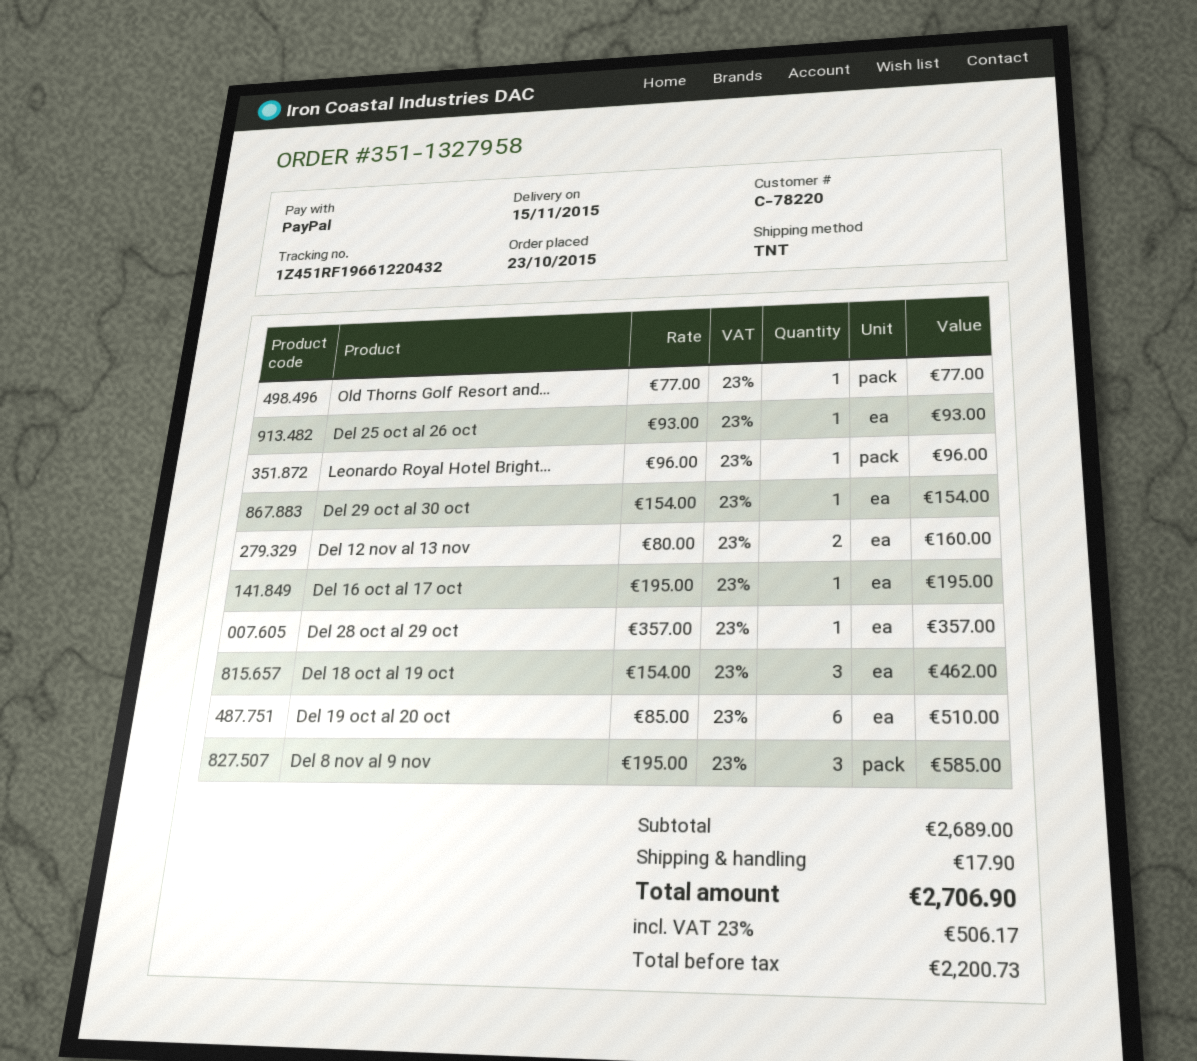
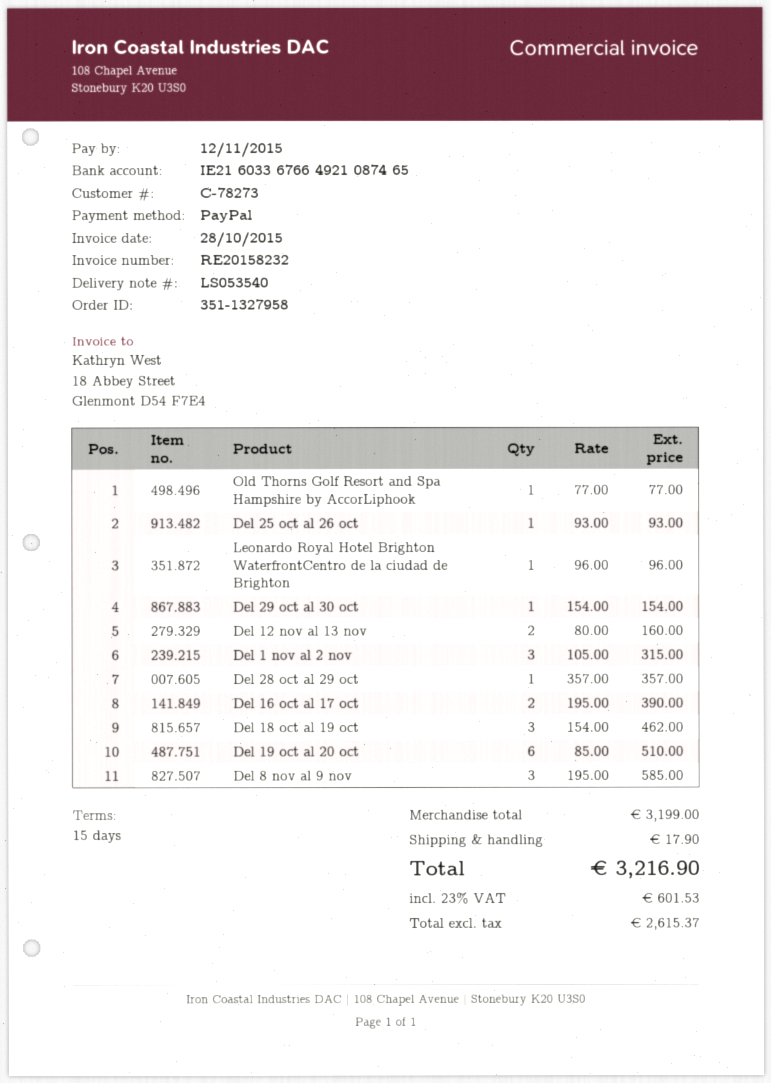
customer number: C-78220 -> C-78273
Del 16 oct al 17 oct: 1 x 195.00 = 195.00 -> 2 x 195.00 = 390.00
Del 1 nov al 2 nov: none -> 3 x 105.00 = 315.00
subtotal: 2689.00 -> 3199.00
net: 2200.73 -> 2615.37
tax: 23% = 506.17 -> 23% = 601.53
total: 2706.90 -> 3216.90

